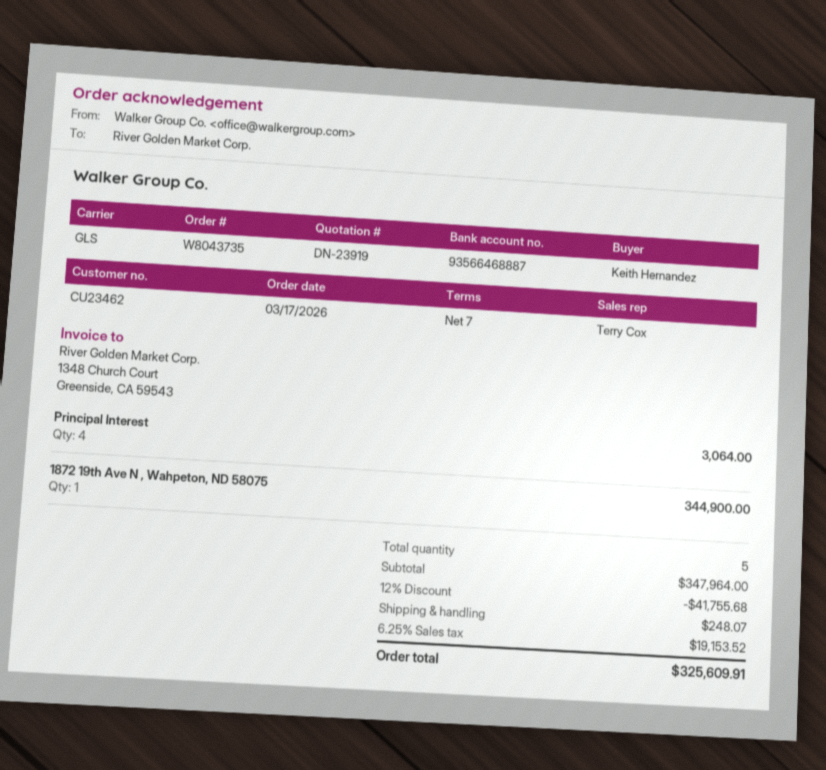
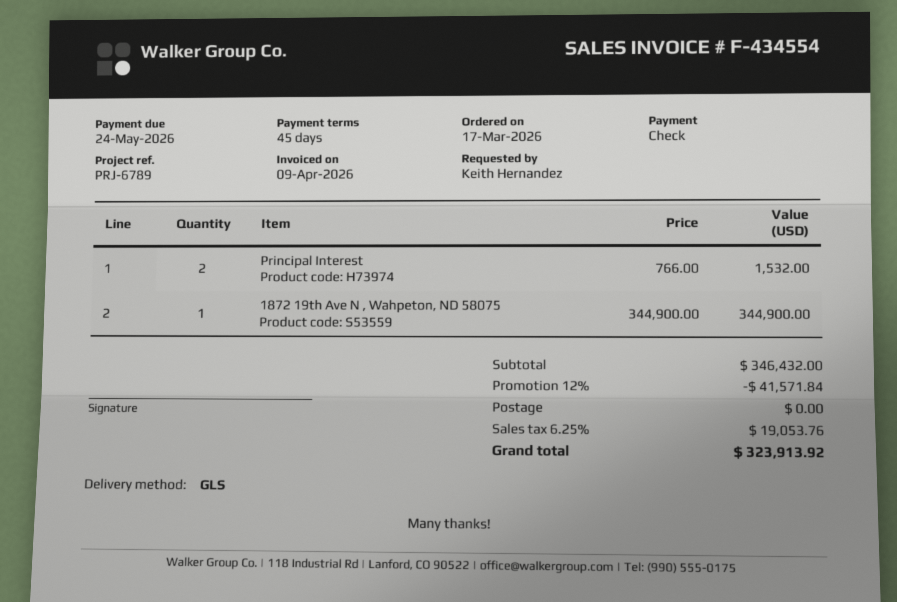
payment terms: 7 days -> 45 days
Principal Interest: 4 for 3064.00 -> 2 for 1532.00
subtotal: 347964.00 -> 346432.00
discount: 12% = 41755.68 -> 12% = 41571.84
shipping: 248.07 -> 0.00
tax: 6.25% = 19153.52 -> 6.25% = 19053.76
total: 325609.91 -> 323913.92

